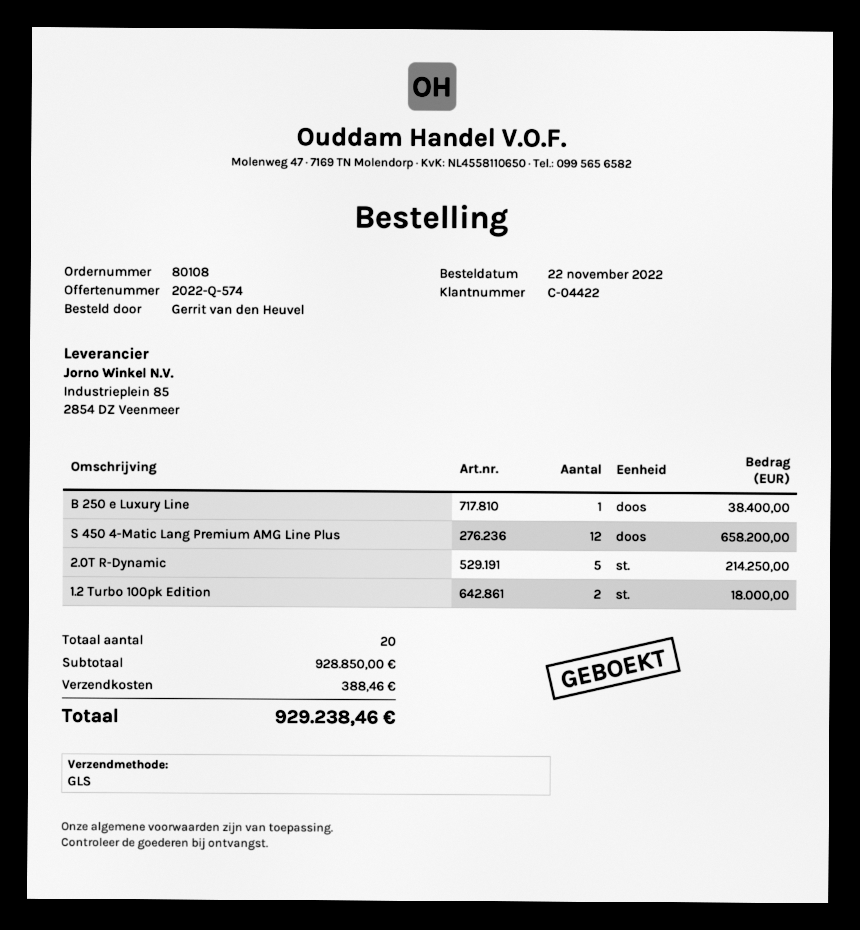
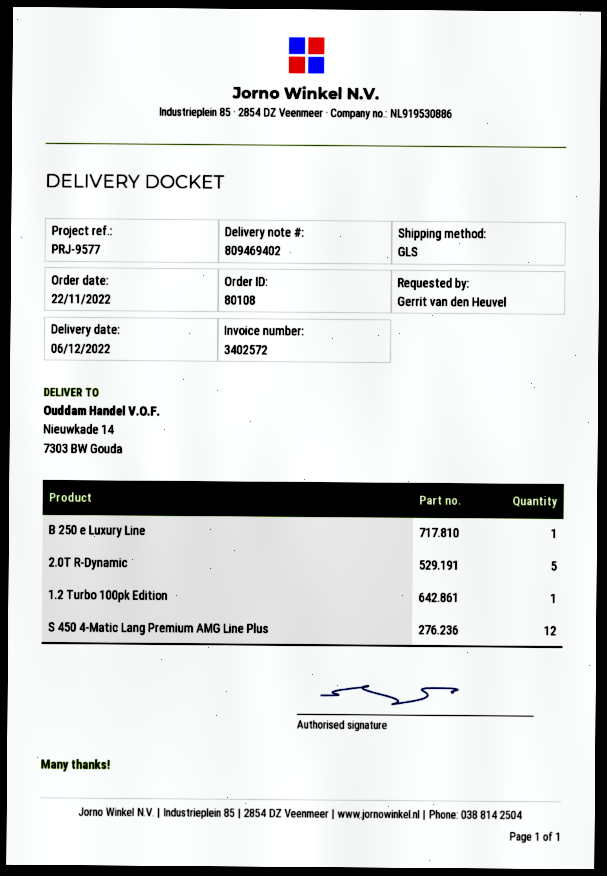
1.2 Turbo 100pk Edition: 2 -> 1

